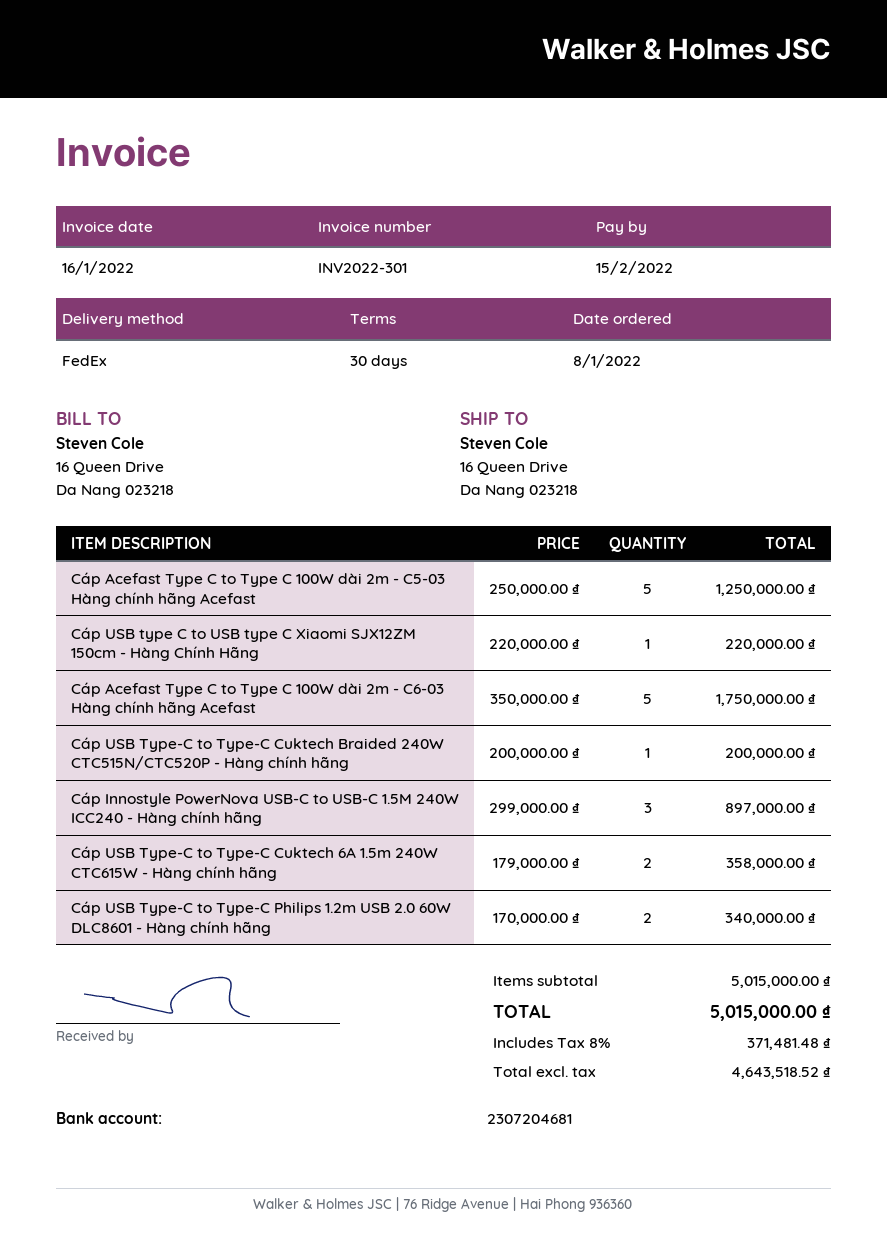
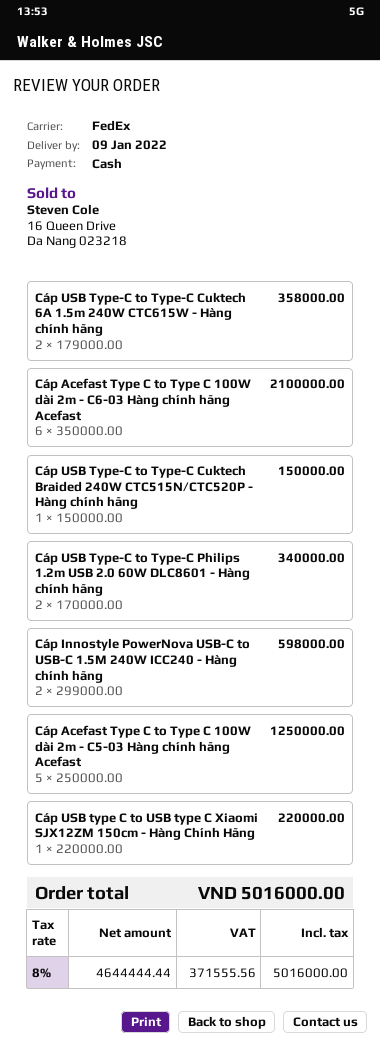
Cáp Acefast Type C to Type C 100W dài 2m - C6-03 Hàng chính hãng Acefast: 5 x 350000.00 = 1750000.00 -> 6 x 350000.00 = 2100000.00
Cáp USB Type-C to Type-C Cuktech Braided 240W CTC515N/CTC520P - Hàng chính hãng: 1 x 200000.00 = 200000.00 -> 1 x 150000.00 = 150000.00
Cáp Innostyle PowerNova USB-C to USB-C 1.5M 240W ICC240 - Hàng chính hãng: 3 x 299000.00 = 897000.00 -> 2 x 299000.00 = 598000.00
net: 4643518.52 -> 4644444.44
tax: 8% = 371481.48 -> 8% = 371555.56
total: 5015000.00 -> 5016000.00

